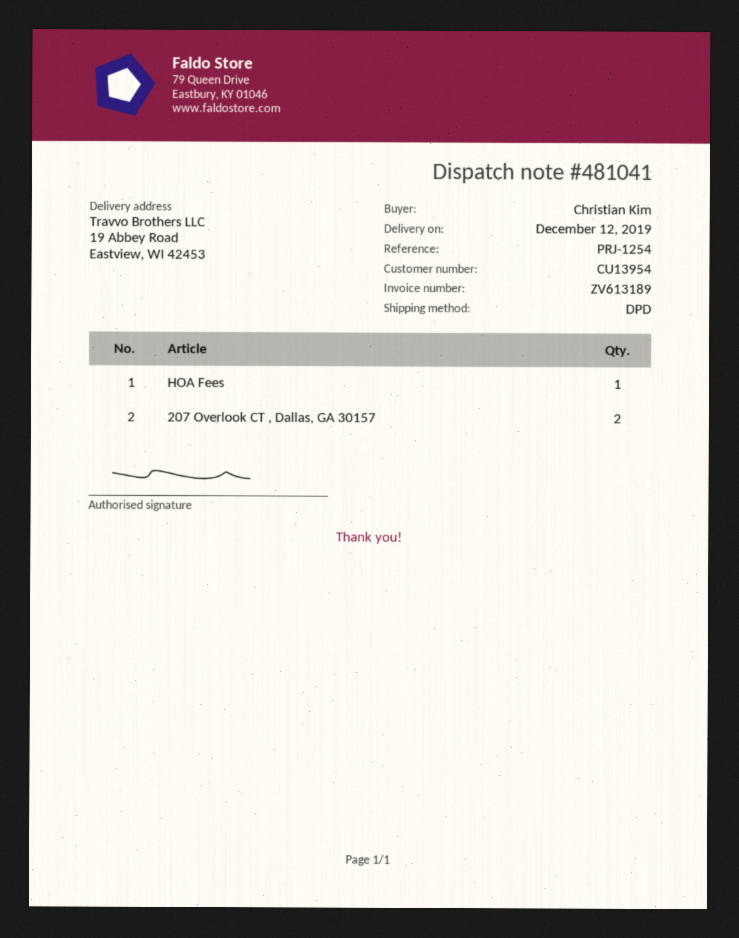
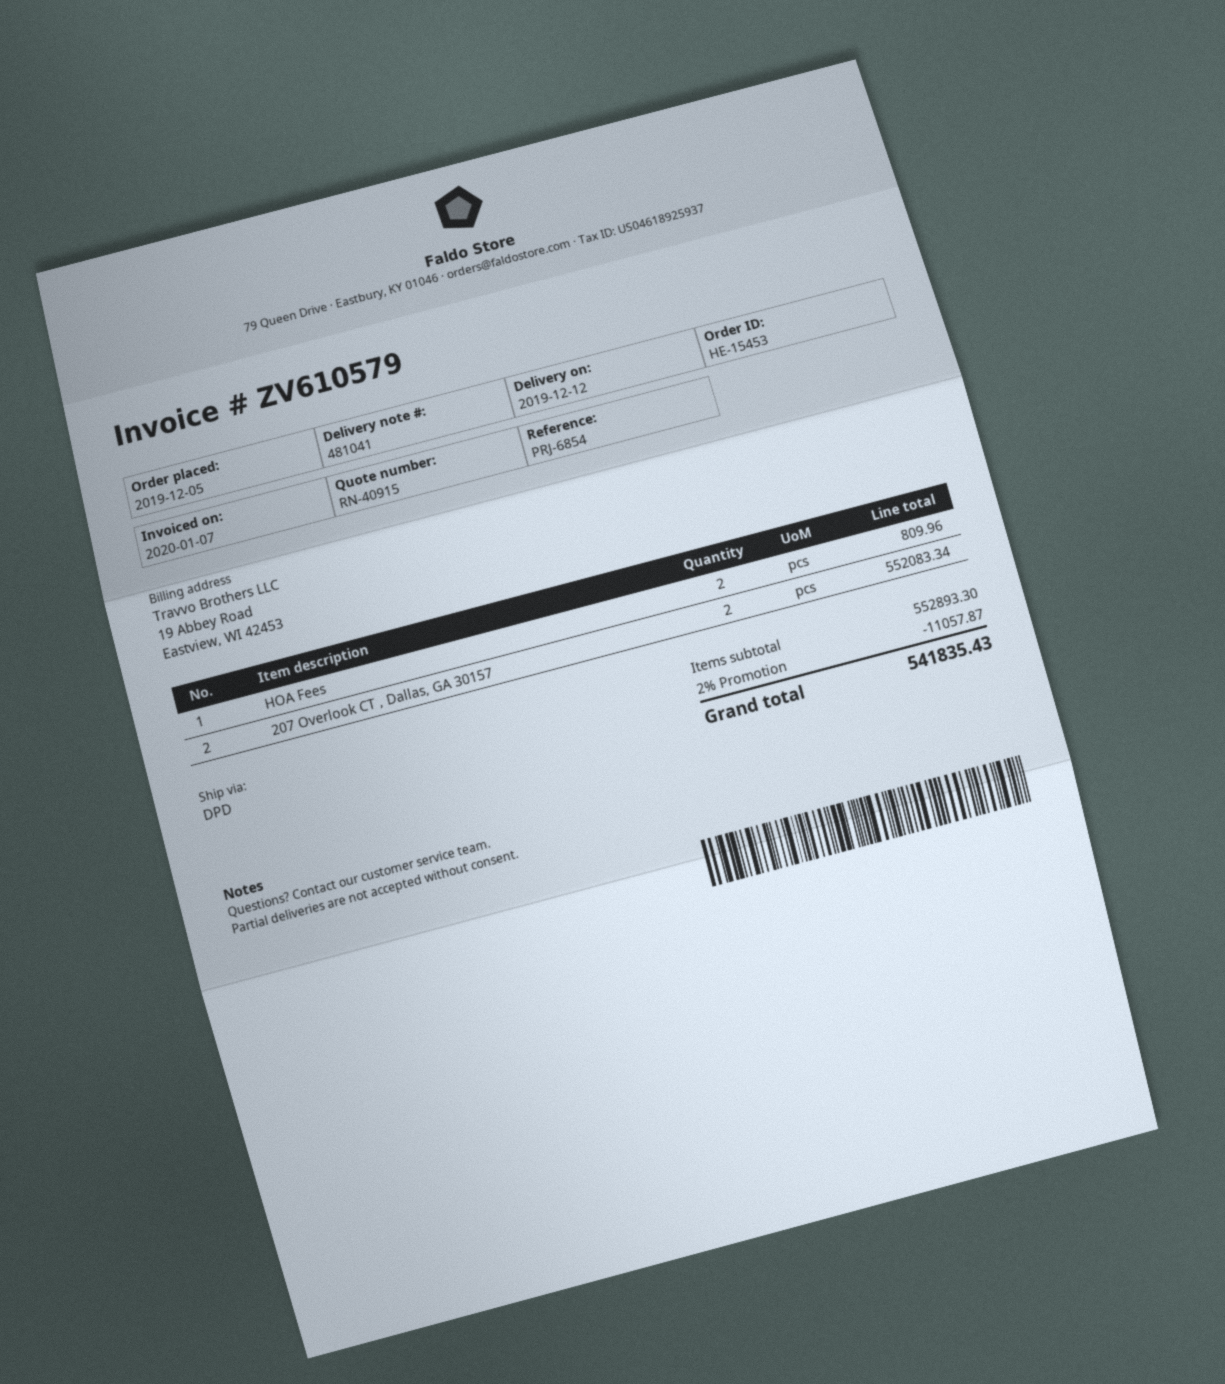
invoice number: ZV613189 -> ZV610579
reference: PRJ-1254 -> PRJ-6854
HOA Fees: 1 -> 2

